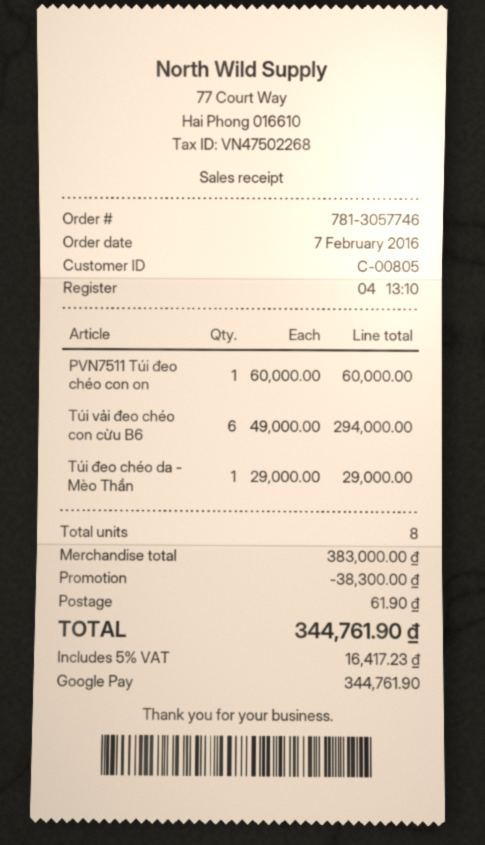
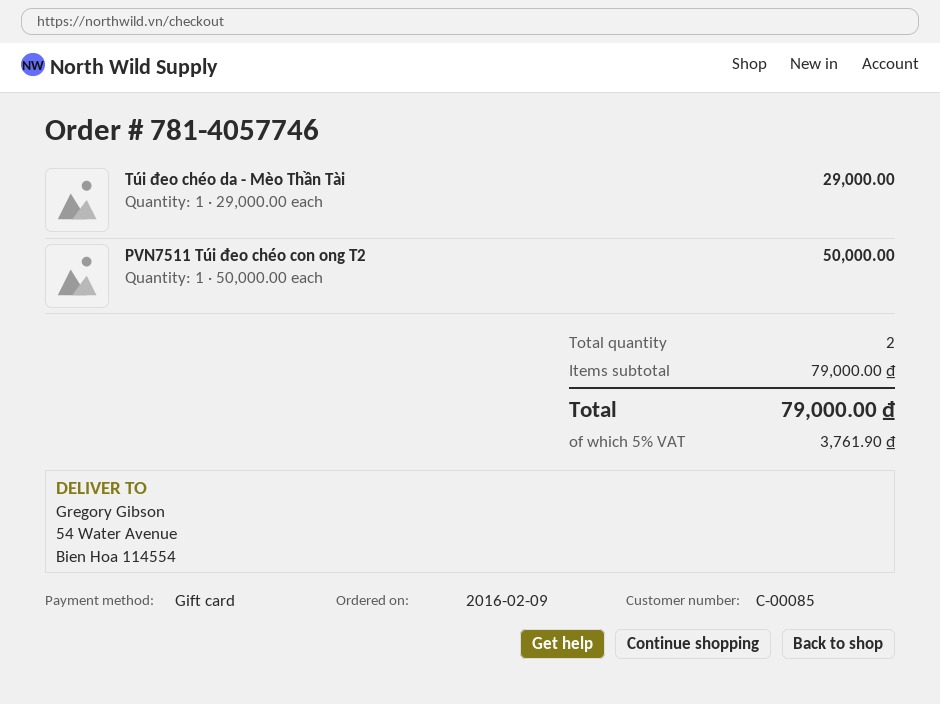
order number: 781-3057746 -> 781-4057746
order date: 2016-02-07 -> 2016-02-09
customer number: C-00805 -> C-00085
payment method: Google Pay -> gift card
PVN7511 Túi đeo chéo con on: 1 x 60000.00 = 60000.00 -> 1 x 50000.00 = 50000.00
Túi vải đeo chéo con cừu B6: 6 x 49000.00 = 294000.00 -> none
total quantity: 8 -> 2
subtotal: 383000.00 -> 79000.00
discount: 38300.00 -> none
shipping: 61.90 -> none
tax: 5% = 16417.23 -> 5% = 3761.90
total: 344761.90 -> 79000.00

